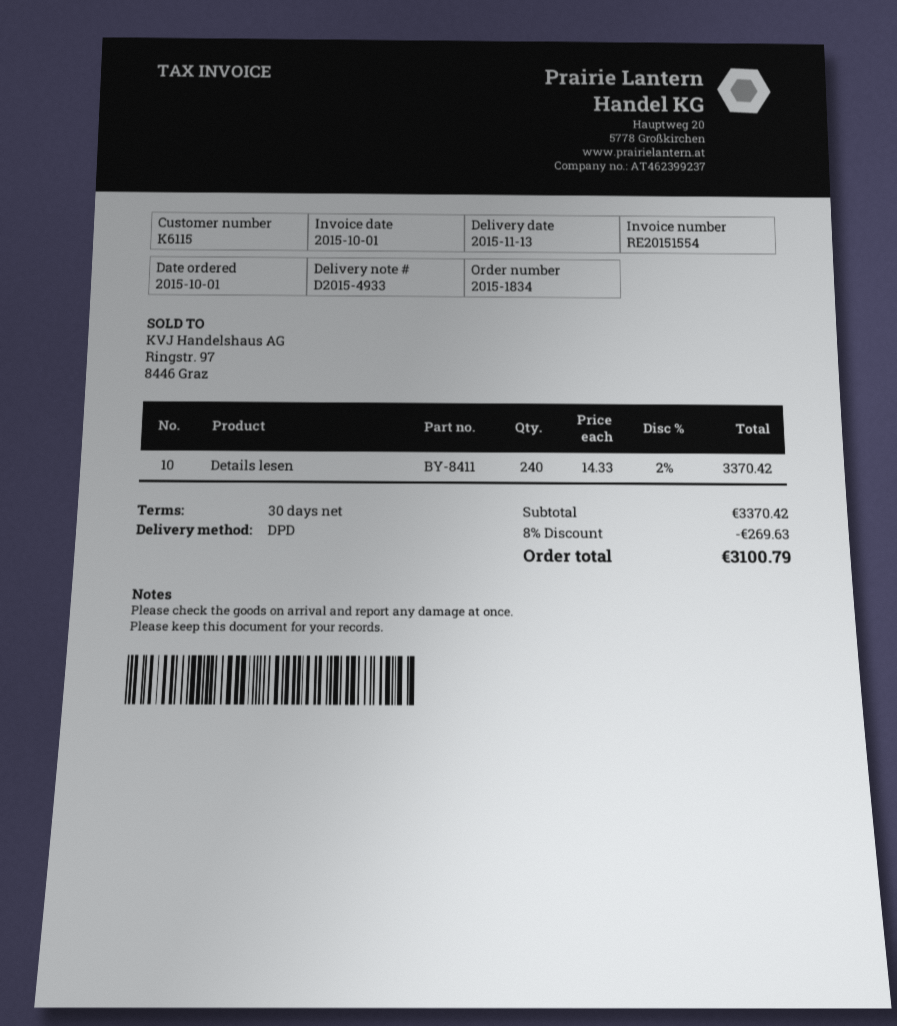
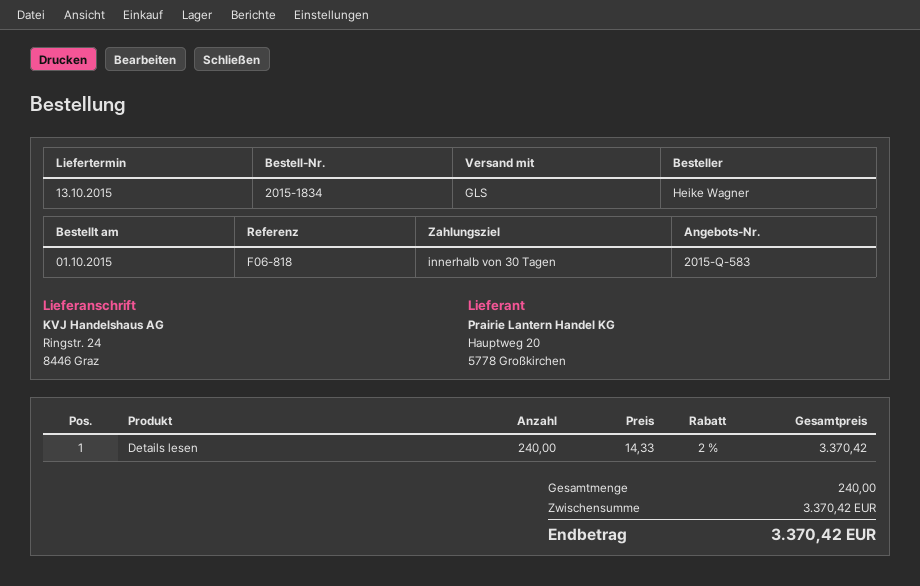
delivery date: 2015-11-13 -> 2015-10-13
shipping method: DPD -> GLS
discount: 8% = 269.63 -> none
total: 3100.79 -> 3370.42

